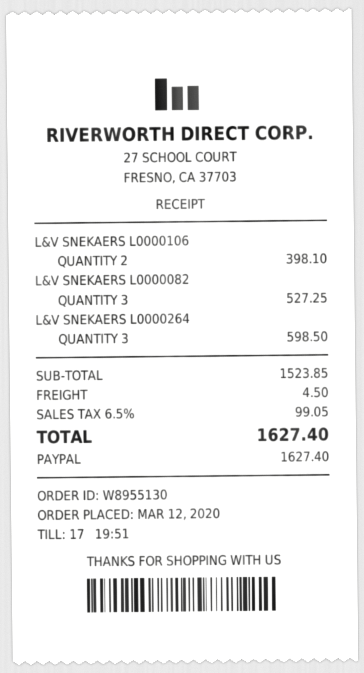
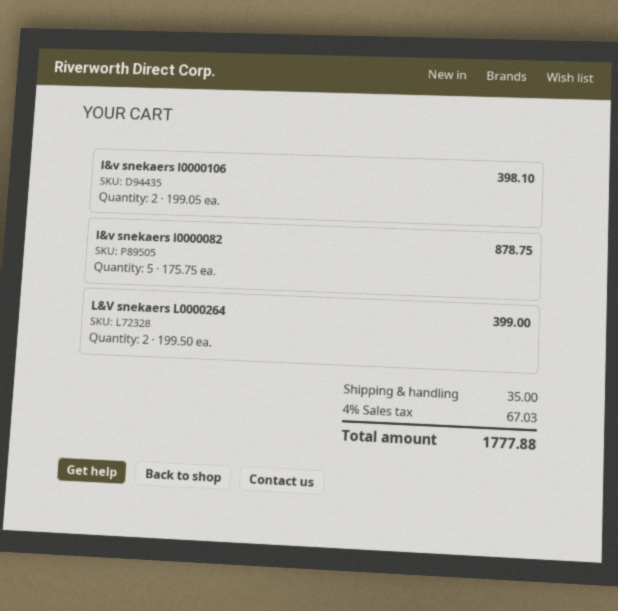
L&V SNEKAERS L0000082: 3 for 527.25 -> 5 for 878.75
L&V SNEKAERS L0000264: 3 for 598.50 -> 2 for 399.00
shipping: 4.50 -> 35.00
tax: 6.5% = 99.05 -> 4% = 67.03
total: 1627.40 -> 1777.88

